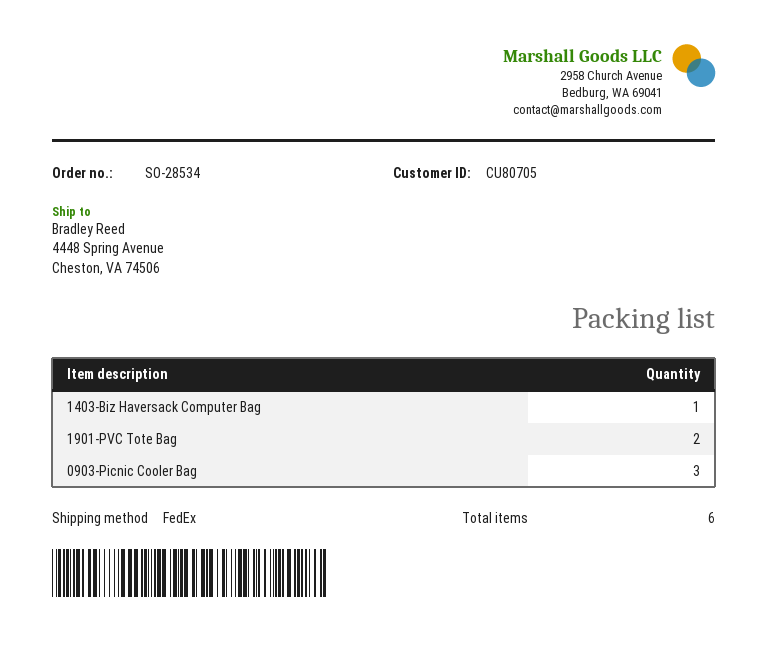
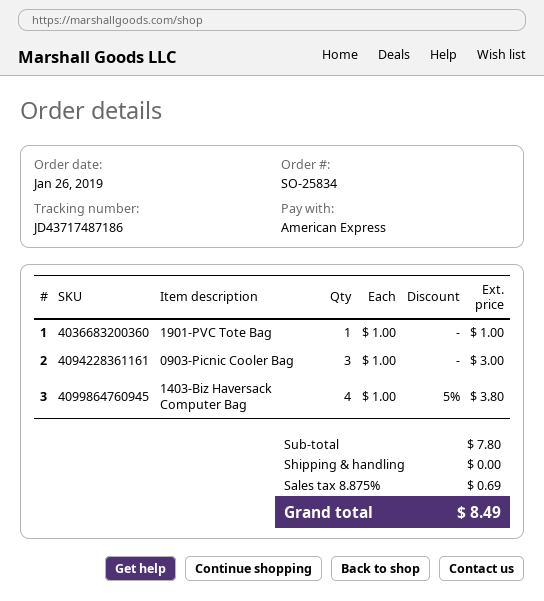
order number: SO-28534 -> SO-25834
1403-Biz Haversack Computer Bag: 1 -> 4
1901-PVC Tote Bag: 2 -> 1

